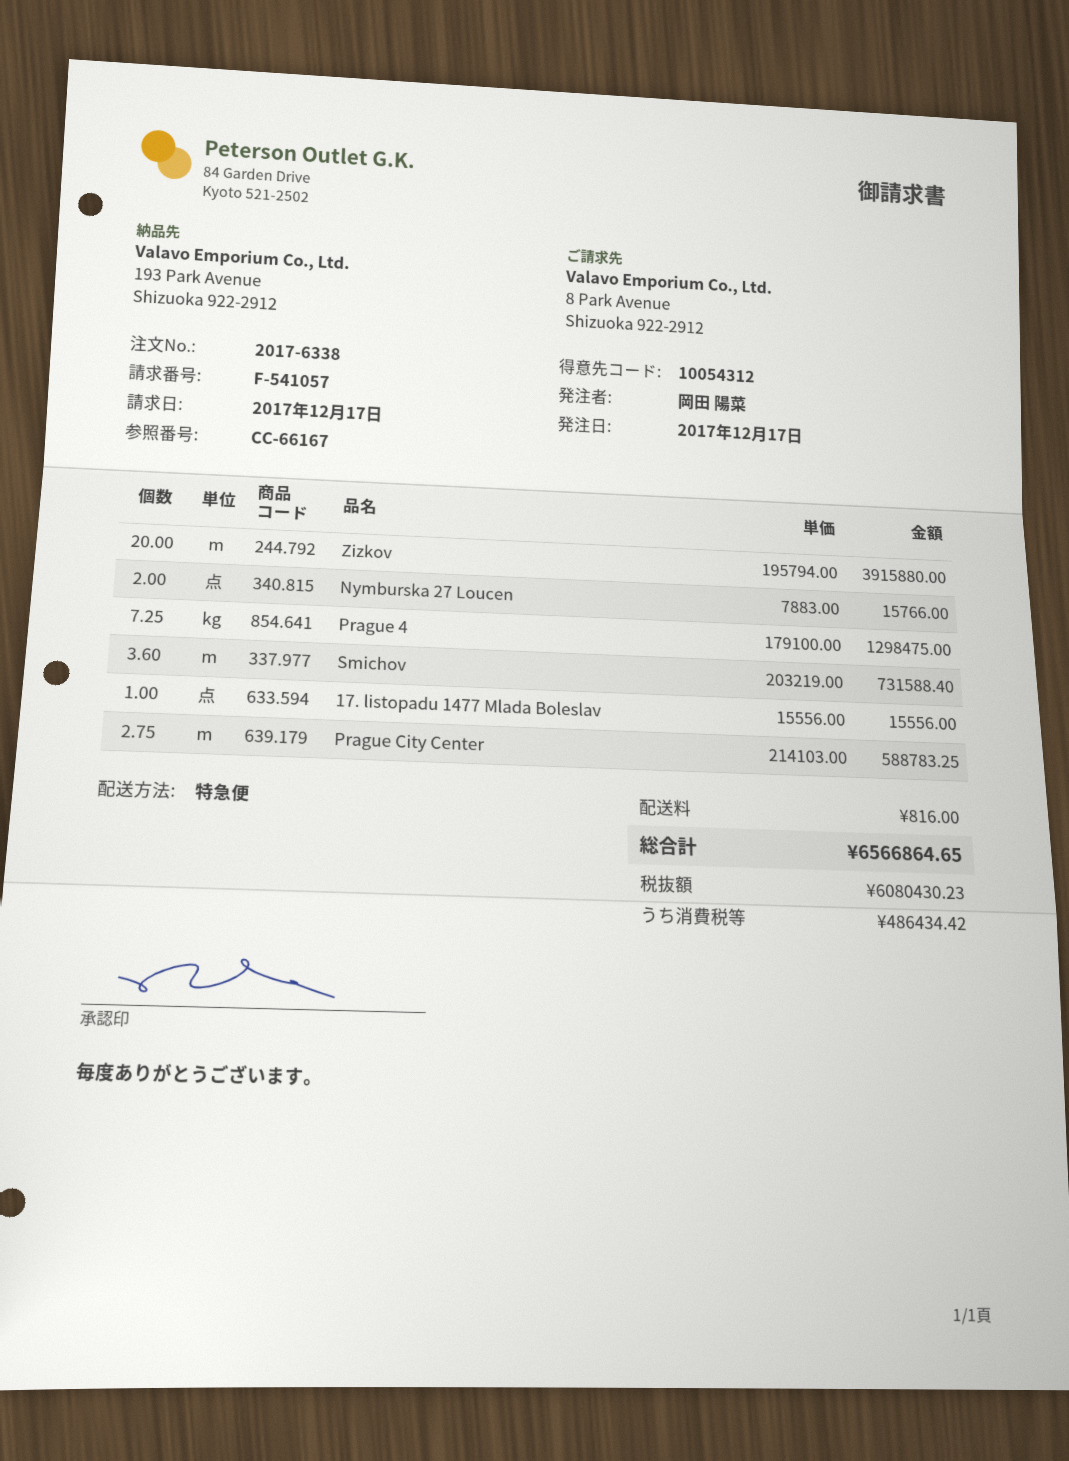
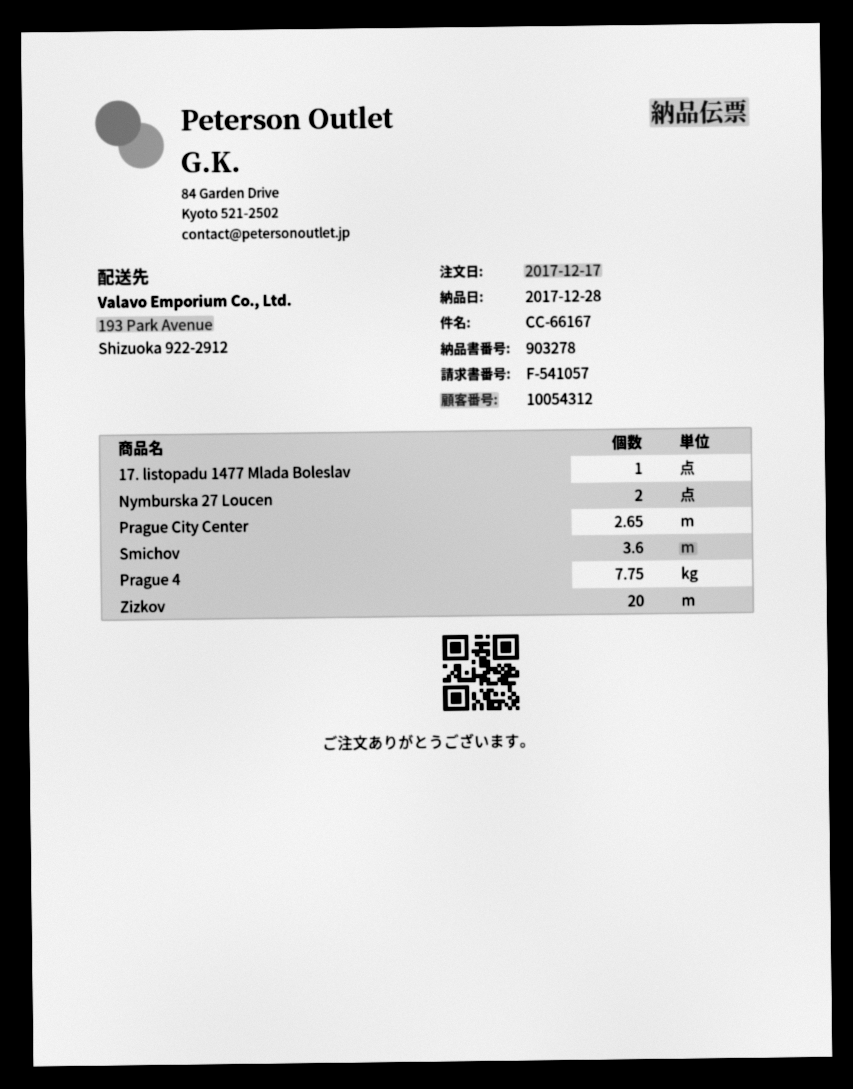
Prague 4: 7.25 -> 7.75
Prague City Center: 2.75 -> 2.65

